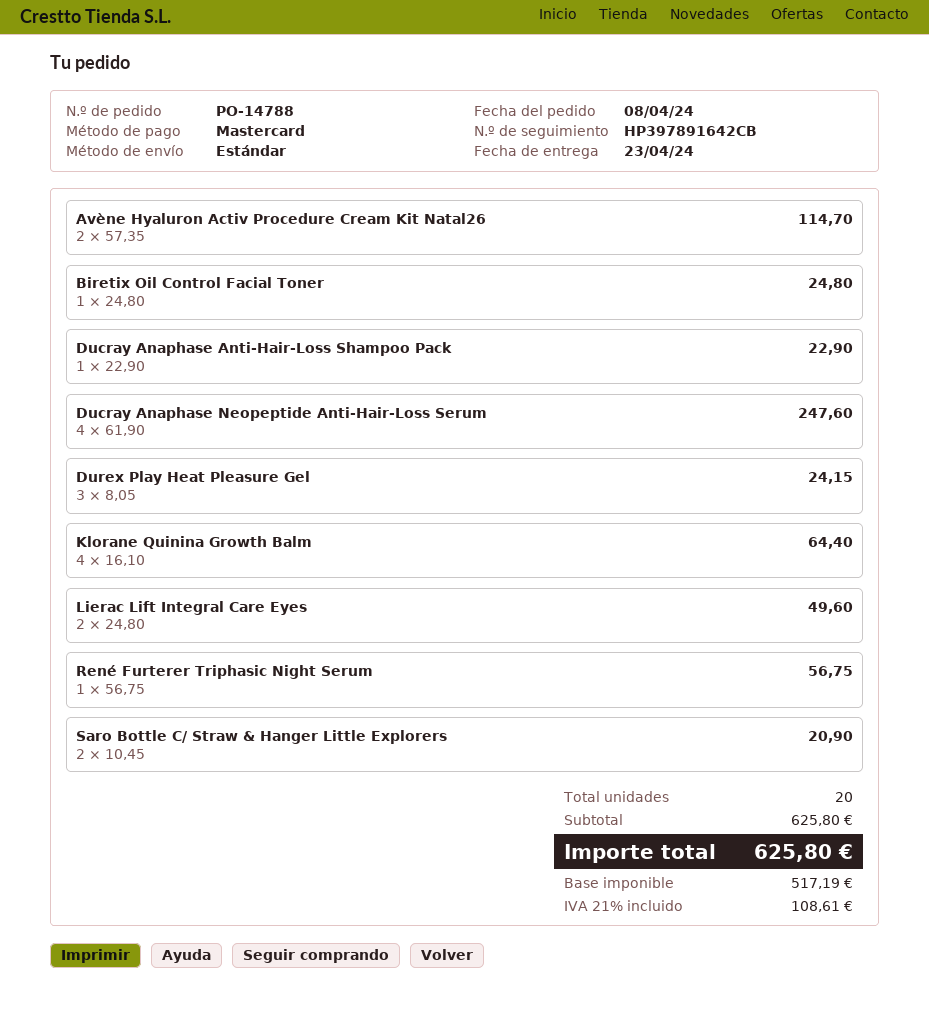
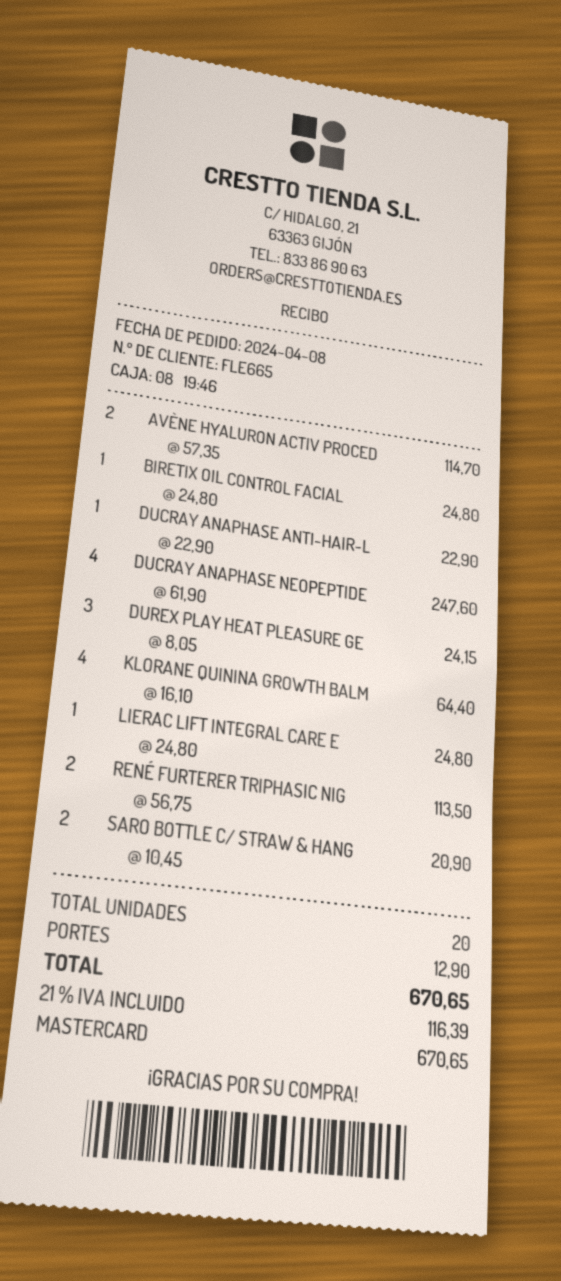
Lierac Lift Integral Care Eyes: 2 x 24.80 = 49.60 -> 1 x 24.80 = 24.80
René Furterer Triphasic Night Serum: 1 x 56.75 = 56.75 -> 2 x 56.75 = 113.50
shipping: none -> 12.90
tax: 21% = 108.61 -> 21% = 116.39
total: 625.80 -> 670.65

